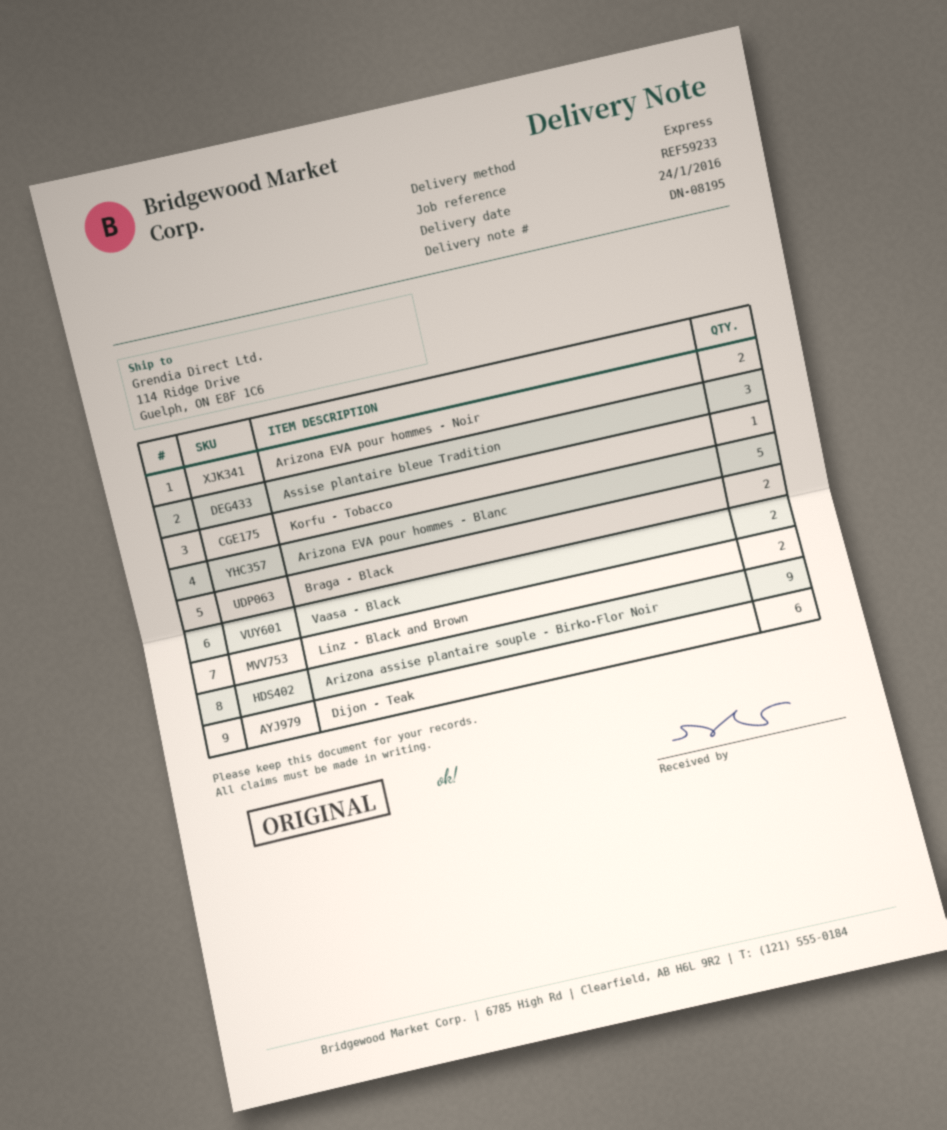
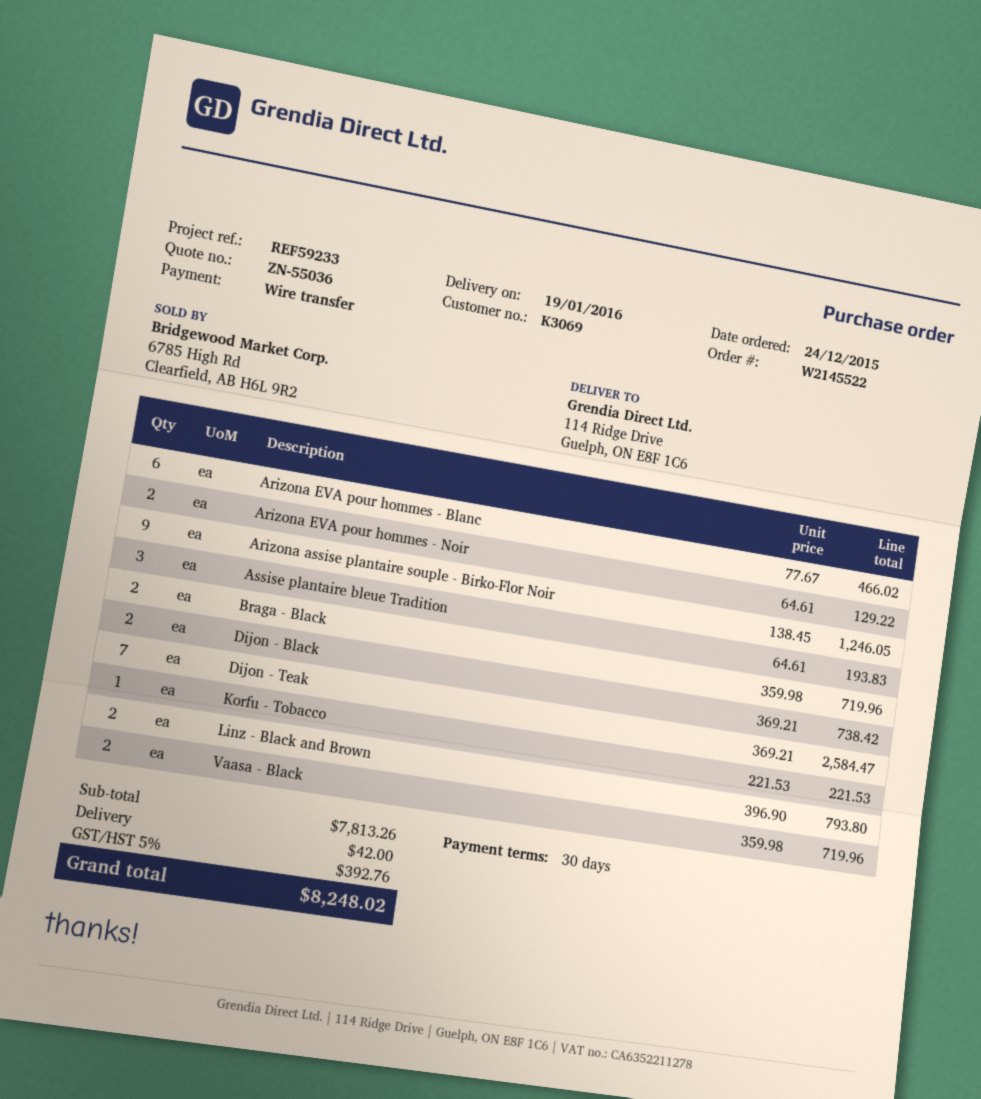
delivery date: 2016-01-24 -> 2016-01-19
Arizona EVA pour hommes - Blanc: 5 -> 6
Dijon - Teak: 6 -> 7
Dijon - Black: none -> 2

